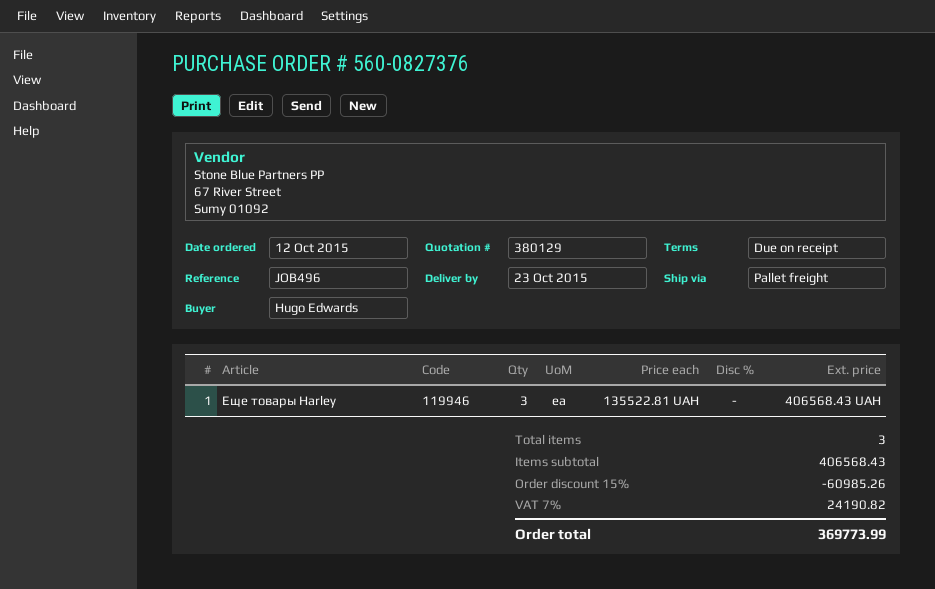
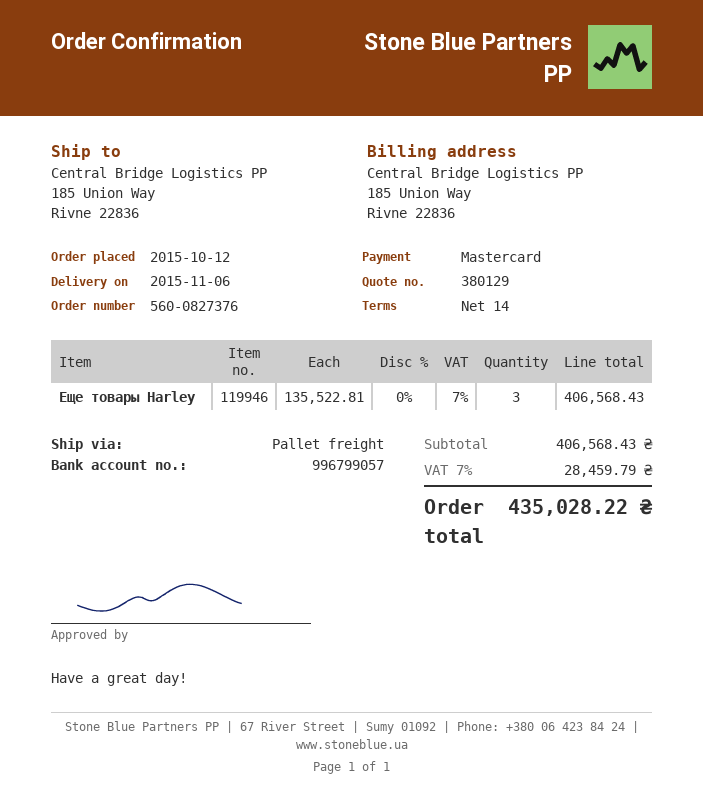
delivery date: 2015-10-23 -> 2015-11-06
payment terms: on receipt -> 14 days
discount: 15% = 60985.26 -> none
tax: 7% = 24190.82 -> 7% = 28459.79
total: 369773.99 -> 435028.22

